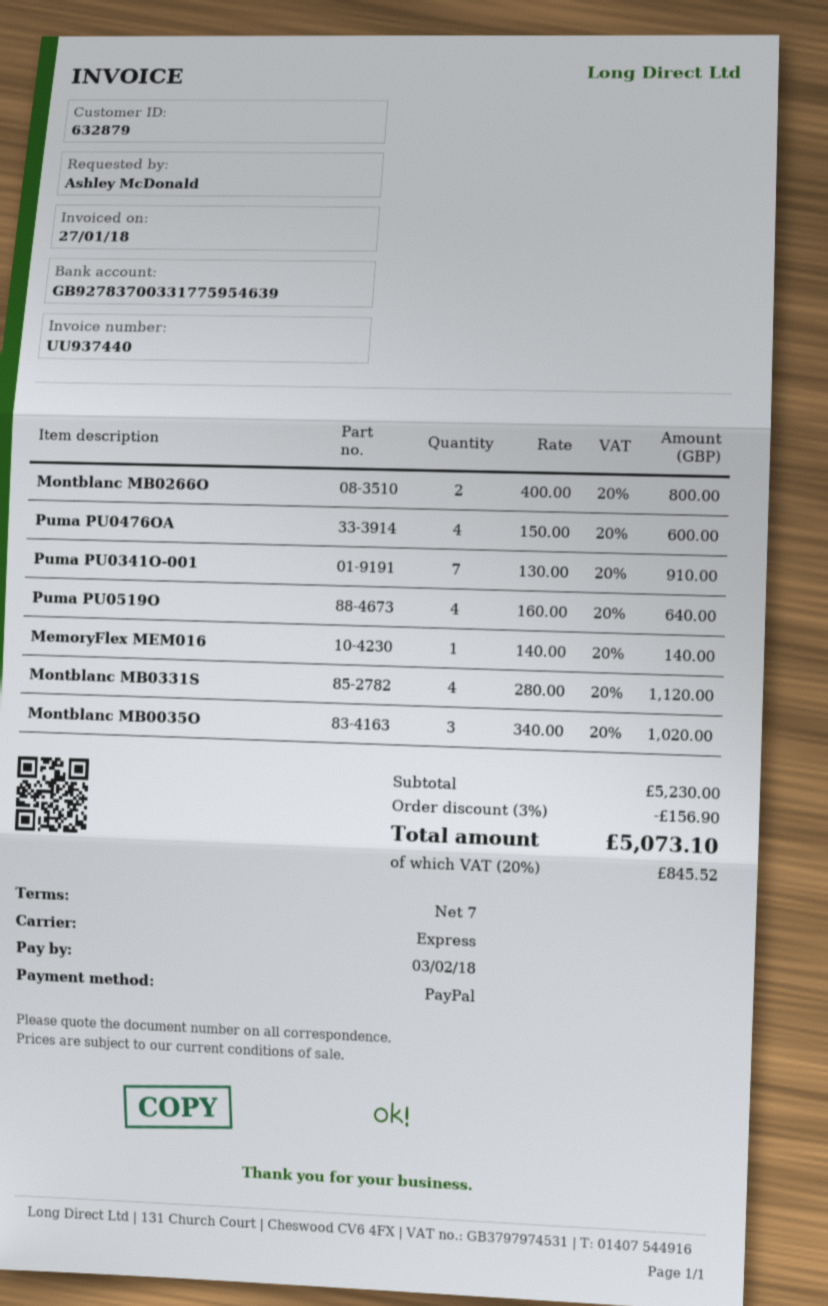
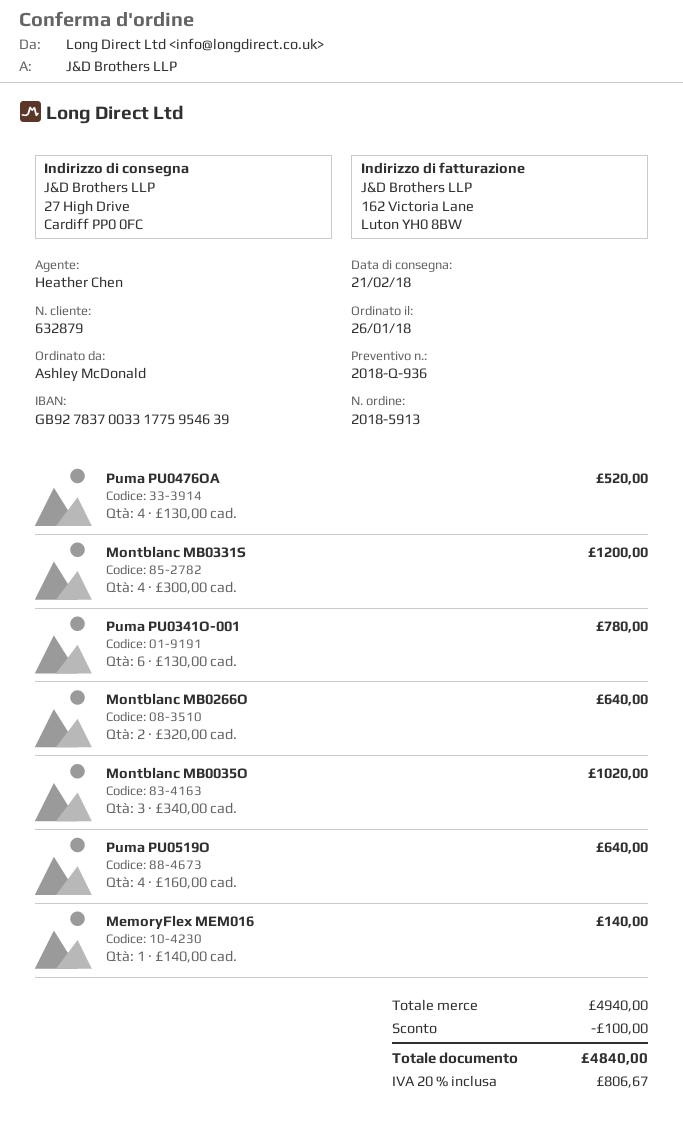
Montblanc MB0266O: 2 x 400.00 = 800.00 -> 2 x 320.00 = 640.00
Puma PU0476OA: 4 x 150.00 = 600.00 -> 4 x 130.00 = 520.00
Puma PU0341O-001: 7 x 130.00 = 910.00 -> 6 x 130.00 = 780.00
Montblanc MB0331S: 4 x 280.00 = 1120.00 -> 4 x 300.00 = 1200.00
subtotal: 5230.00 -> 4940.00
discount: 156.90 -> 100.00
tax: 20% = 845.52 -> 20% = 806.67
total: 5073.10 -> 4840.00

